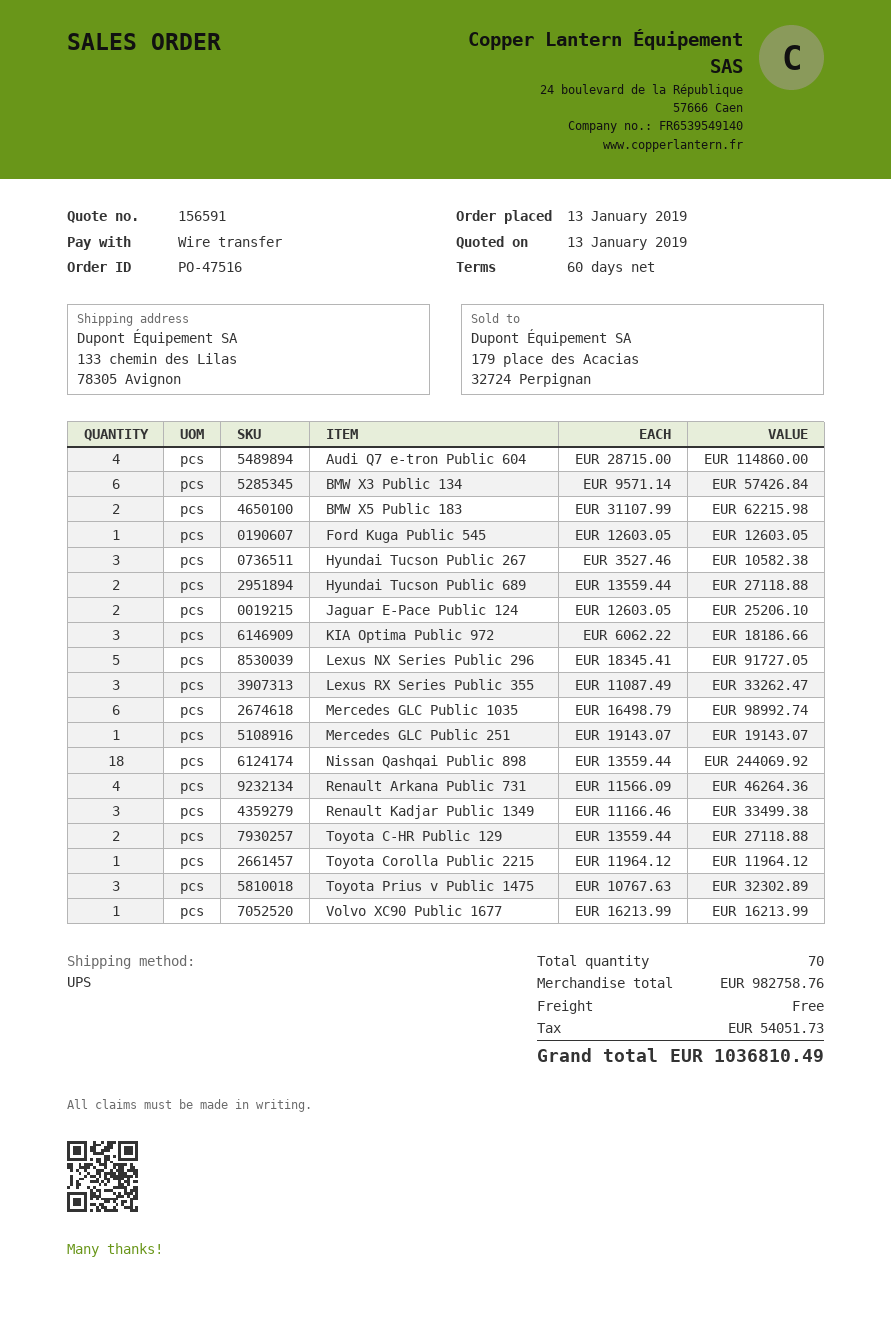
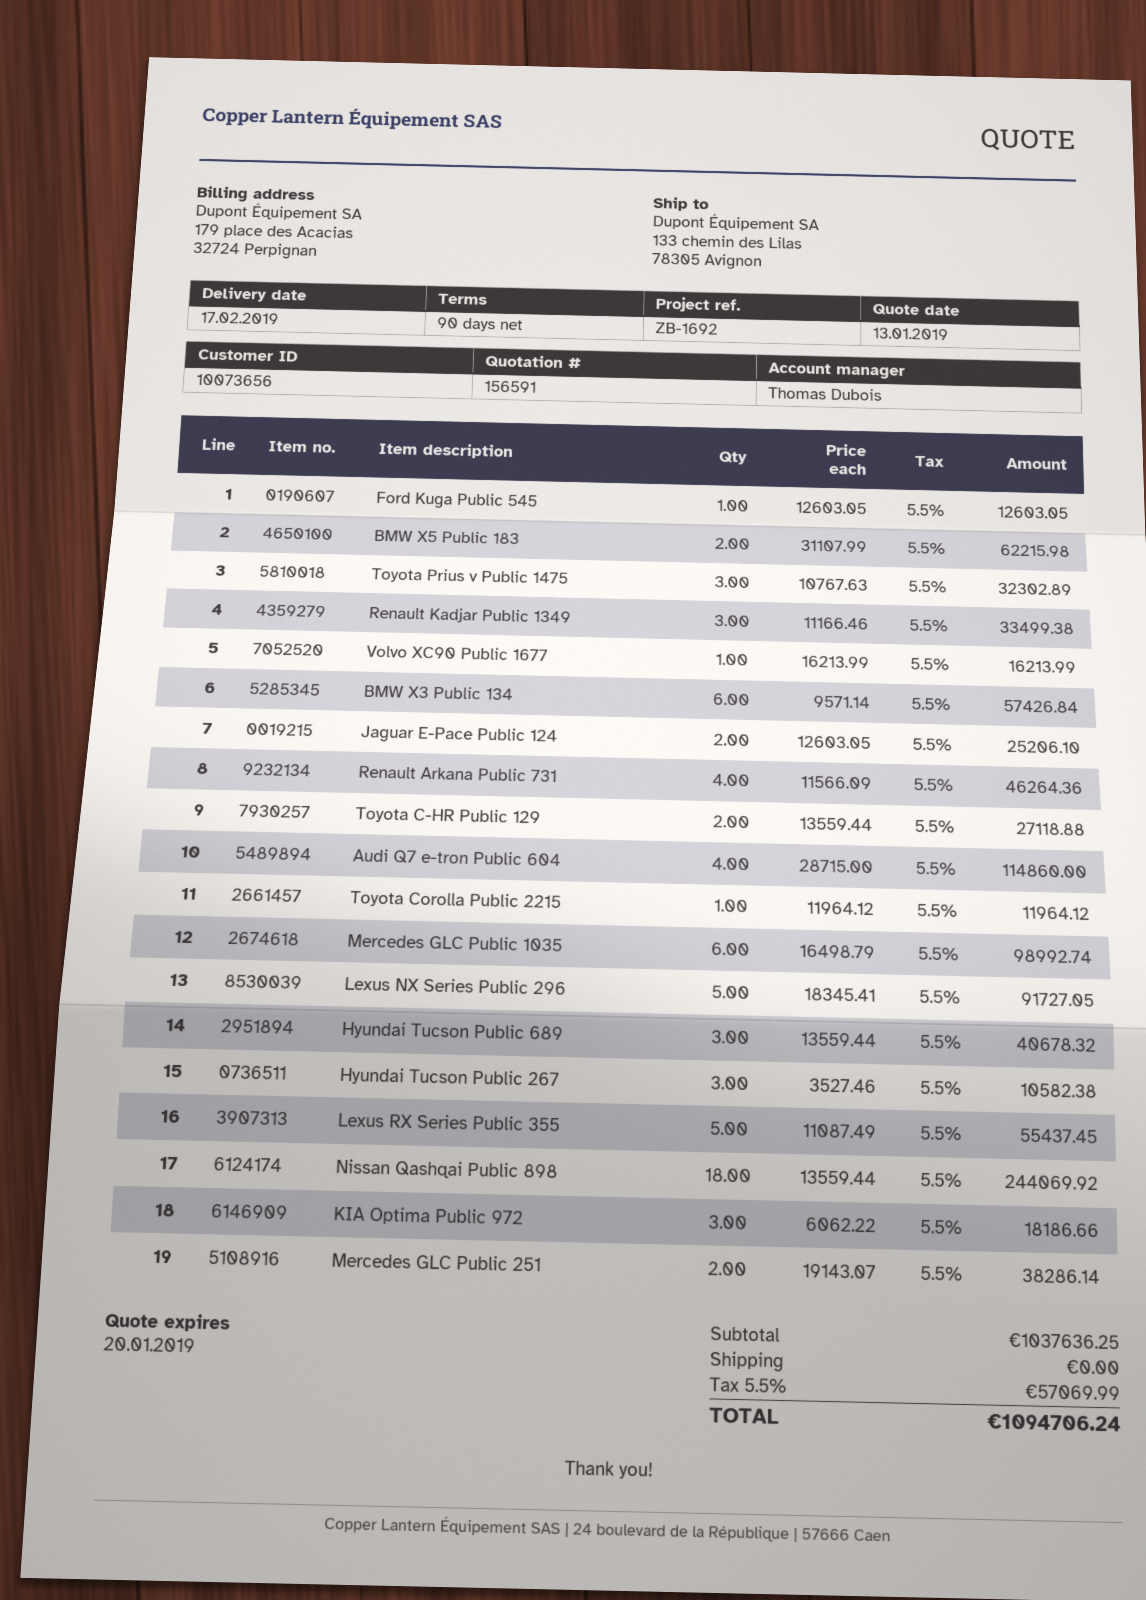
payment terms: 60 days -> 90 days
Hyundai Tucson Public 689: 2 x 13559.44 = 27118.88 -> 3 x 13559.44 = 40678.32
Lexus RX Series Public 355: 3 x 11087.49 = 33262.47 -> 5 x 11087.49 = 55437.45
Mercedes GLC Public 251: 1 x 19143.07 = 19143.07 -> 2 x 19143.07 = 38286.14
subtotal: 982758.76 -> 1037636.25
tax: 54051.73 -> 57069.99
total: 1036810.49 -> 1094706.24

